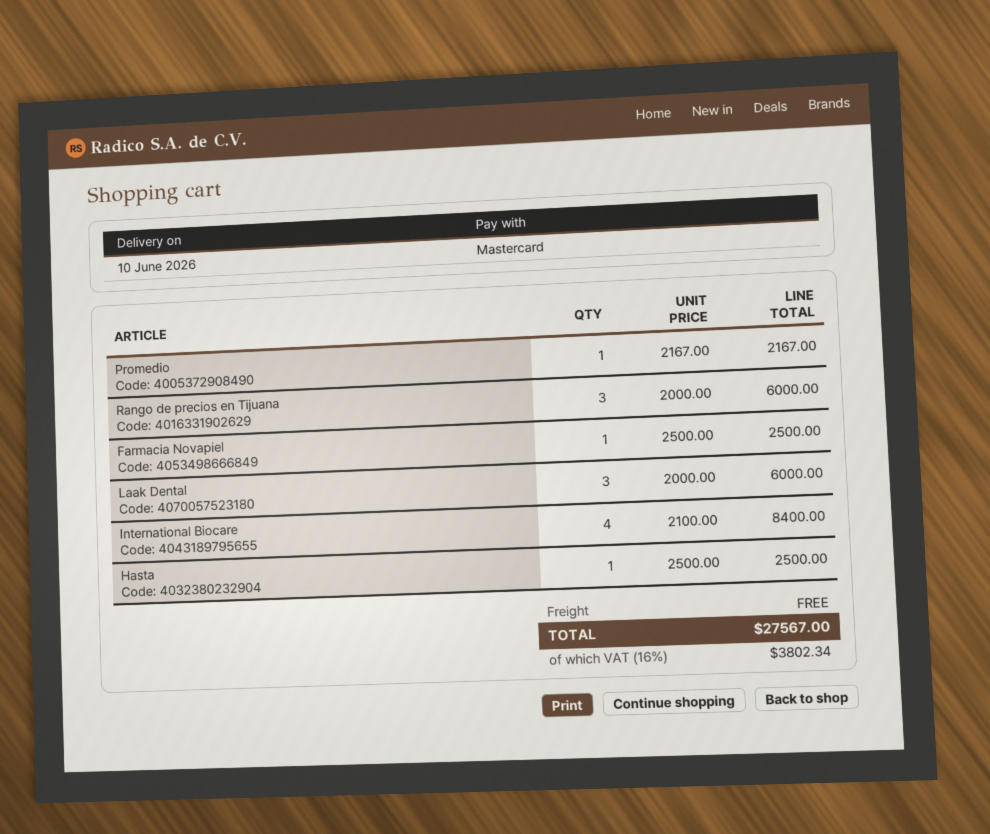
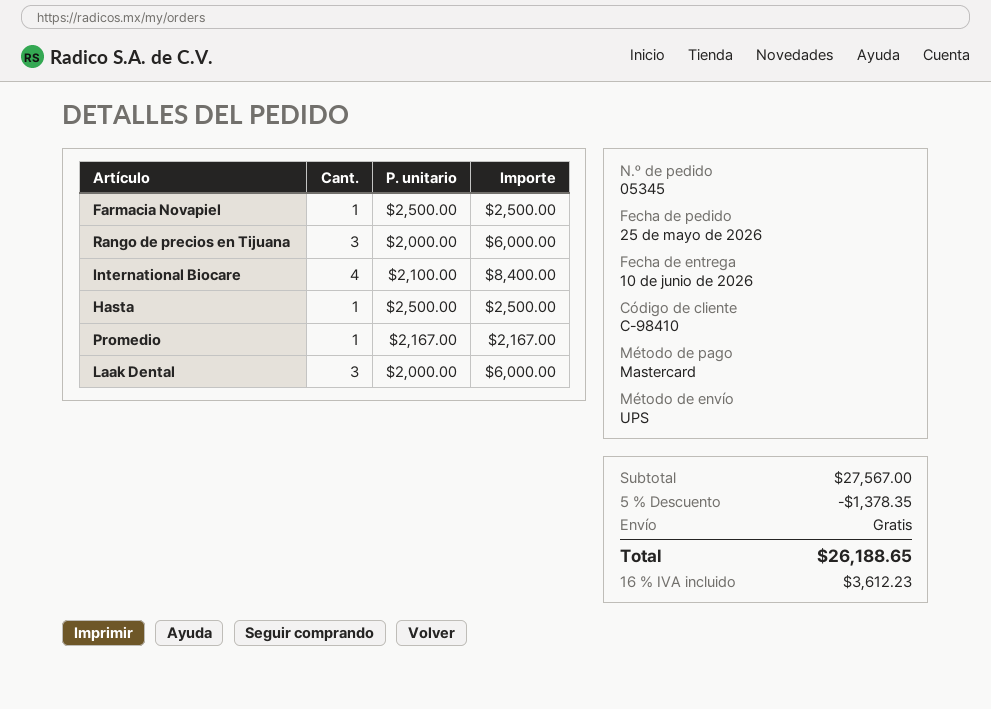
discount: none -> 5% = 1378.35
tax: 16% = 3802.34 -> 16% = 3612.23
total: 27567.00 -> 26188.65

